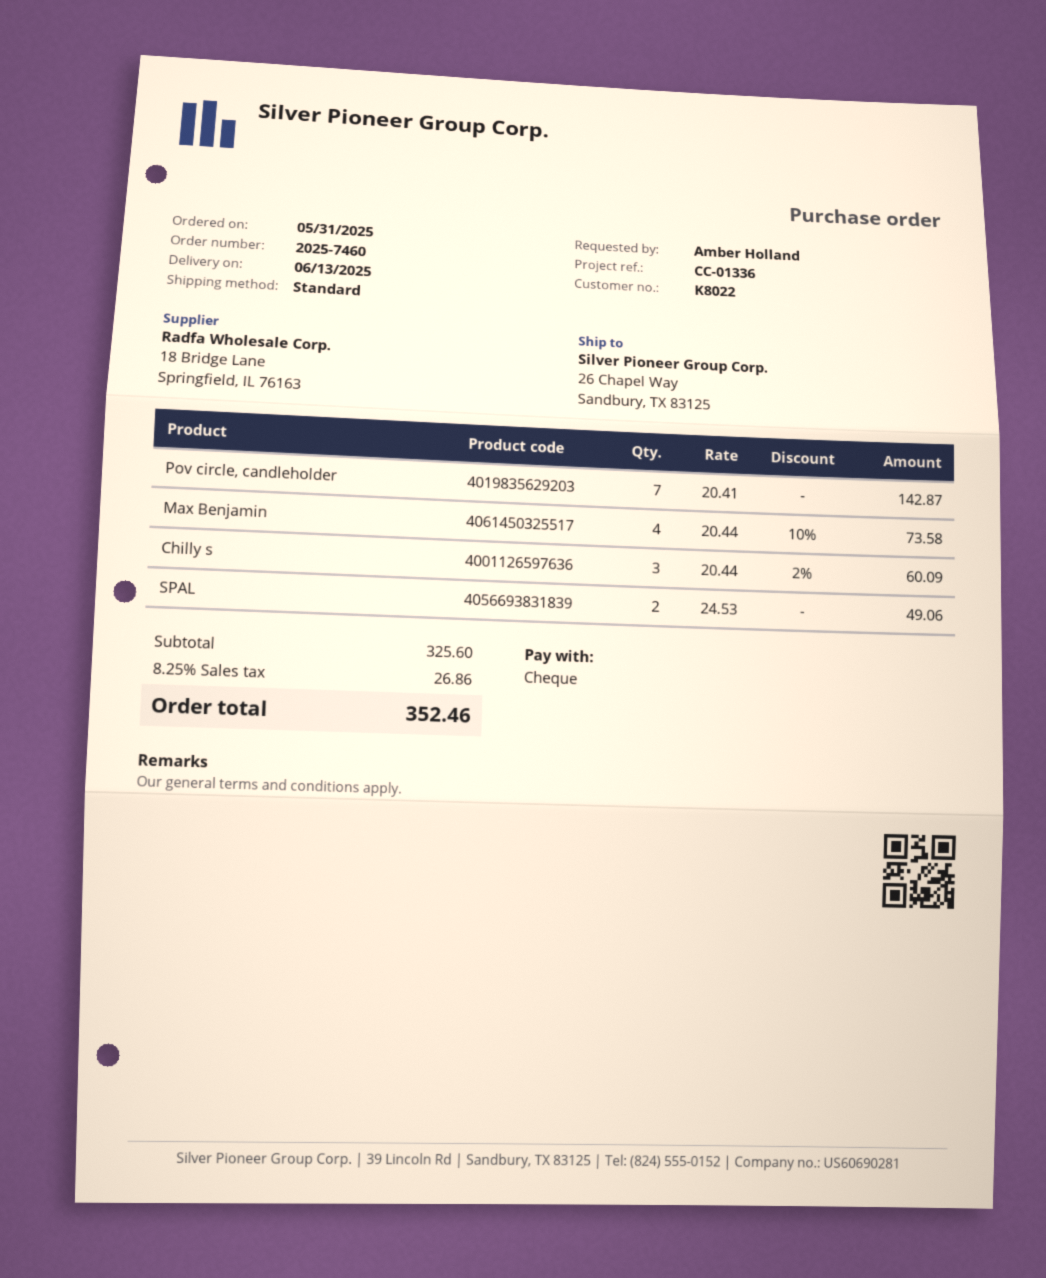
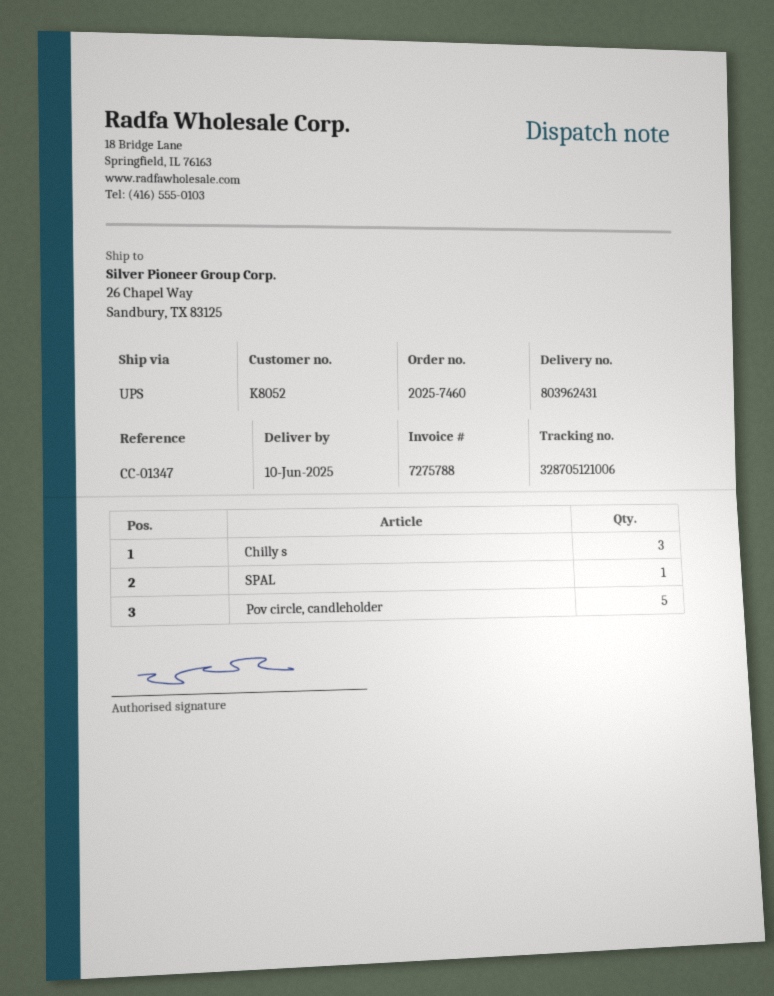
delivery date: 2025-06-13 -> 2025-06-10
customer number: K8022 -> K8052
reference: CC-01336 -> CC-01347
shipping method: standard -> UPS
Pov circle, candleholder: 7 -> 5
Max Benjamin: 4 -> none
SPAL: 2 -> 1

